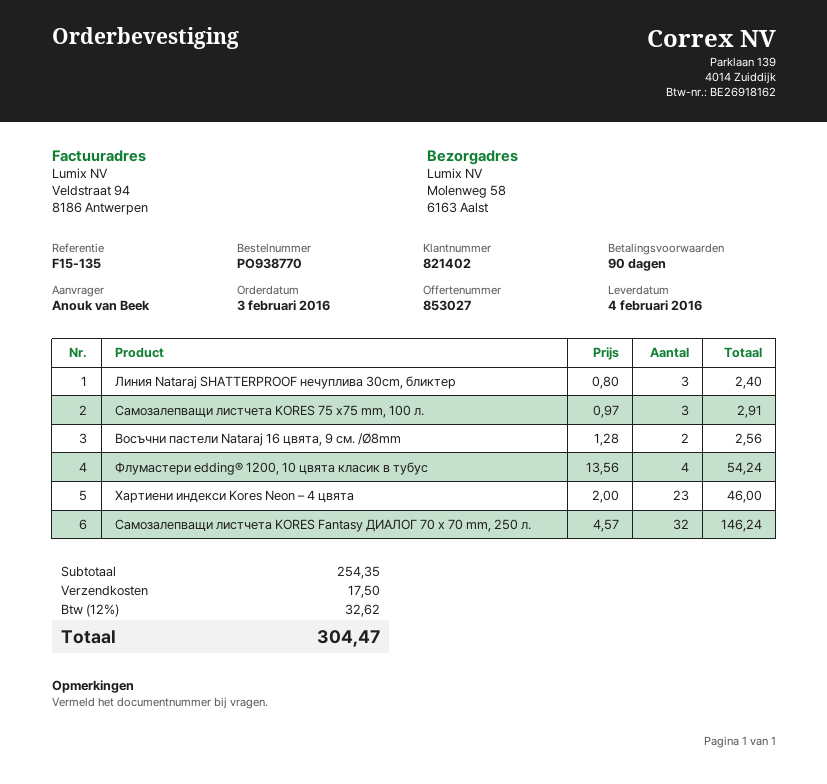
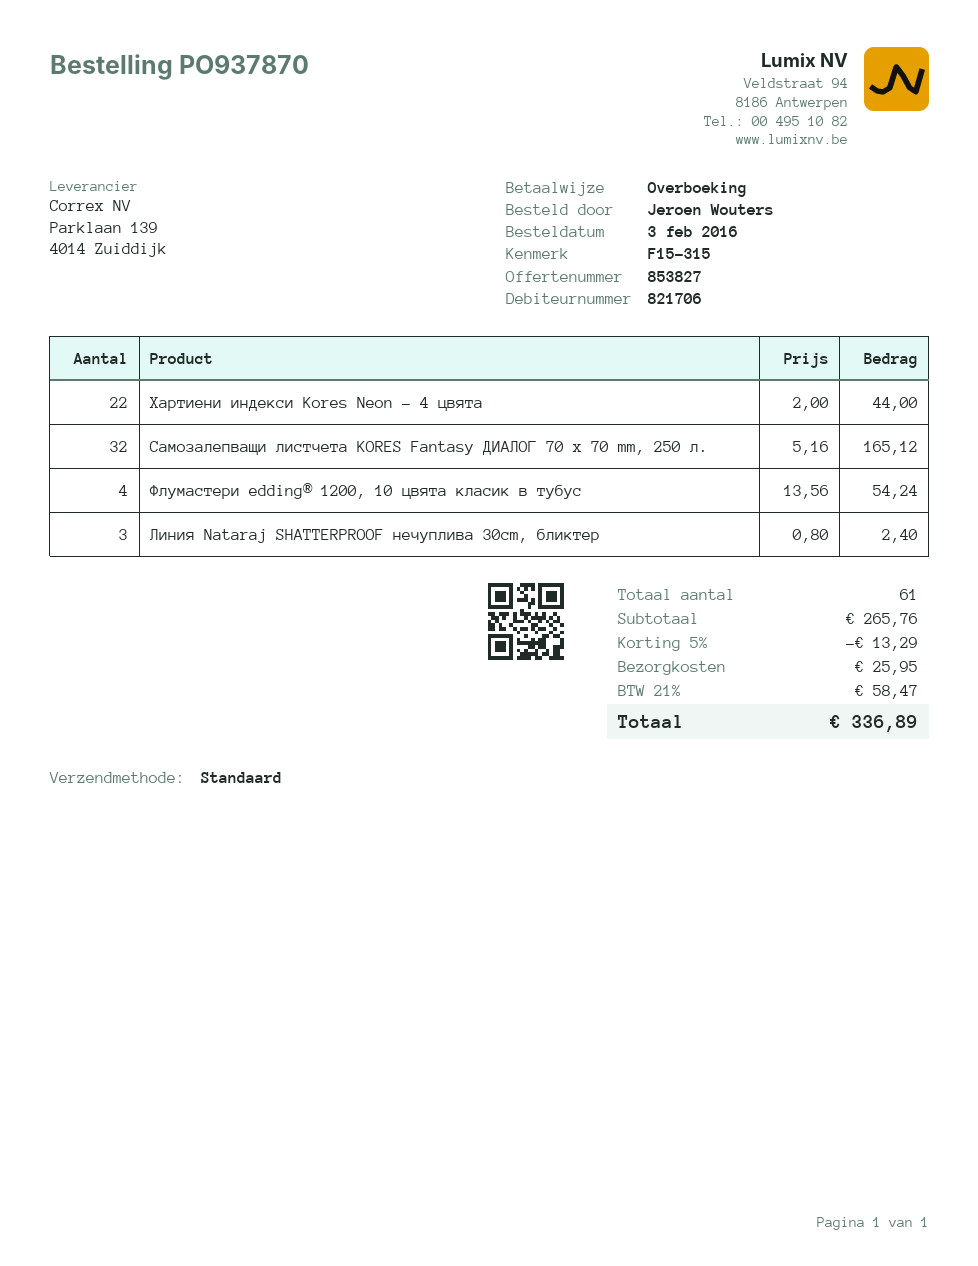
quote number: 853027 -> 853827
order number: PO938770 -> PO937870
customer number: 821402 -> 821706
reference: F15-135 -> F15-315
ordered by: Anouk van Beek -> Jeroen Wouters
Самозалепващи листчета KORES 75 x75 mm, 100 л.: 3 x 0.97 = 2.91 -> none
Восъчни пастели Nataraj 16 цвята, 9 см. /Ø8mm: 2 x 1.28 = 2.56 -> none
Хартиени индекси Kores Neon – 4 цвята: 23 x 2.00 = 46.00 -> 22 x 2.00 = 44.00
Самозалепващи листчета KORES Fantasy ДИАЛОГ 70 x 70 mm, 250 л.: 32 x 4.57 = 146.24 -> 32 x 5.16 = 165.12
subtotal: 254.35 -> 265.76
discount: none -> 5% = 13.29
shipping: 17.50 -> 25.95
tax: 12% = 32.62 -> 21% = 58.47
total: 304.47 -> 336.89

